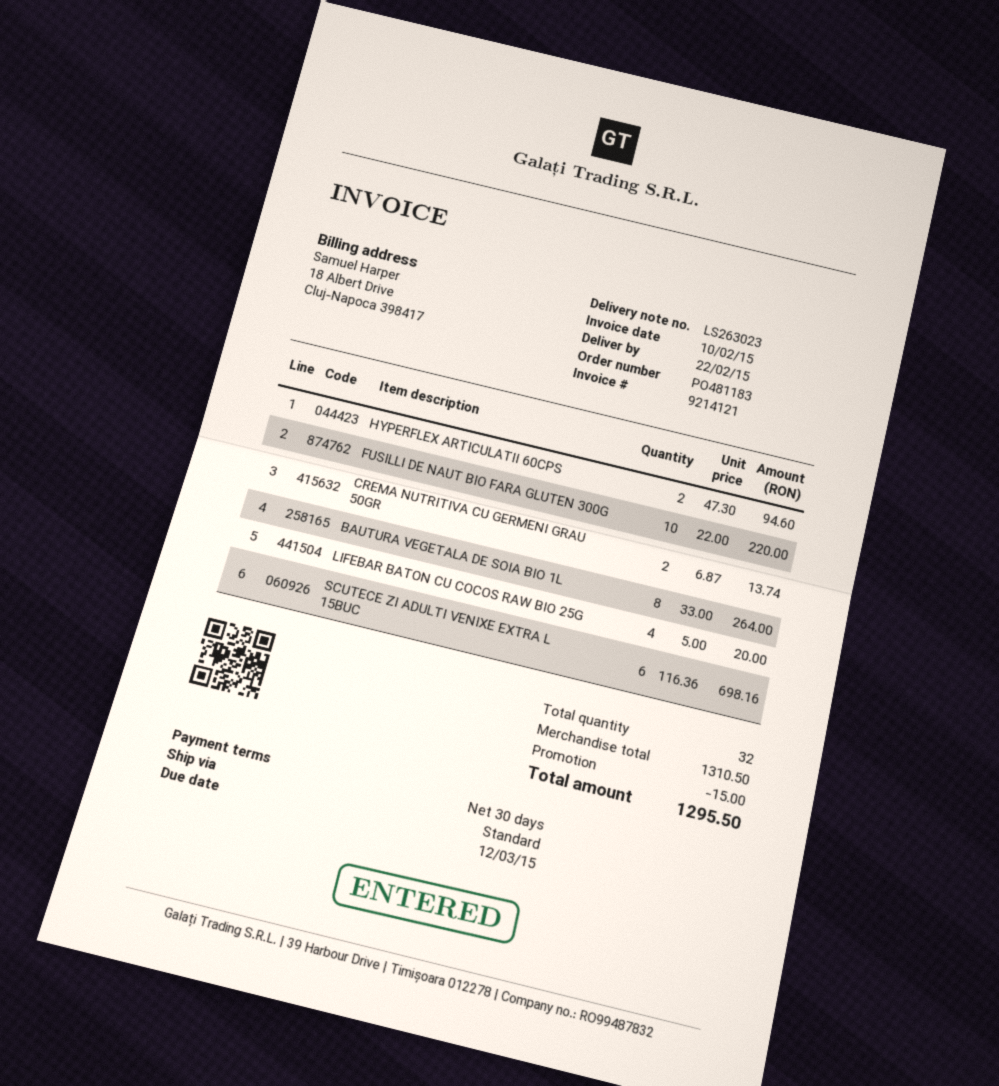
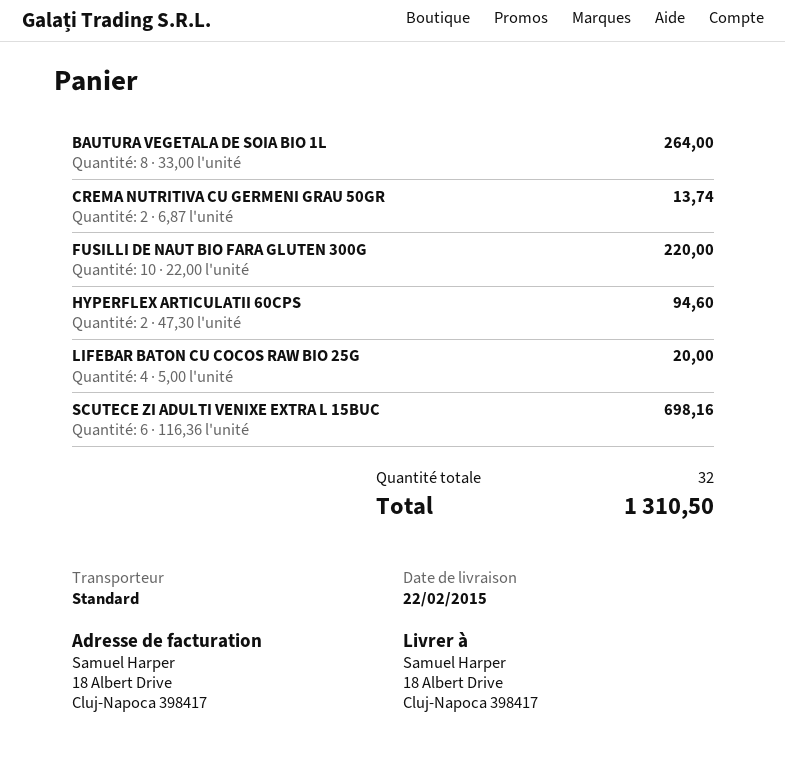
discount: 15.00 -> none
total: 1295.50 -> 1310.50

